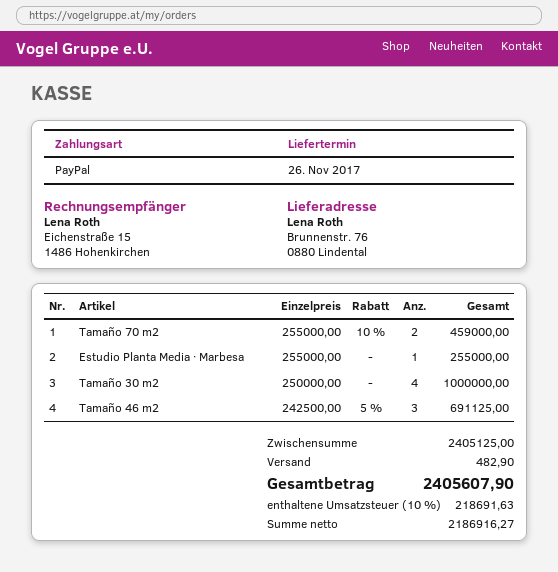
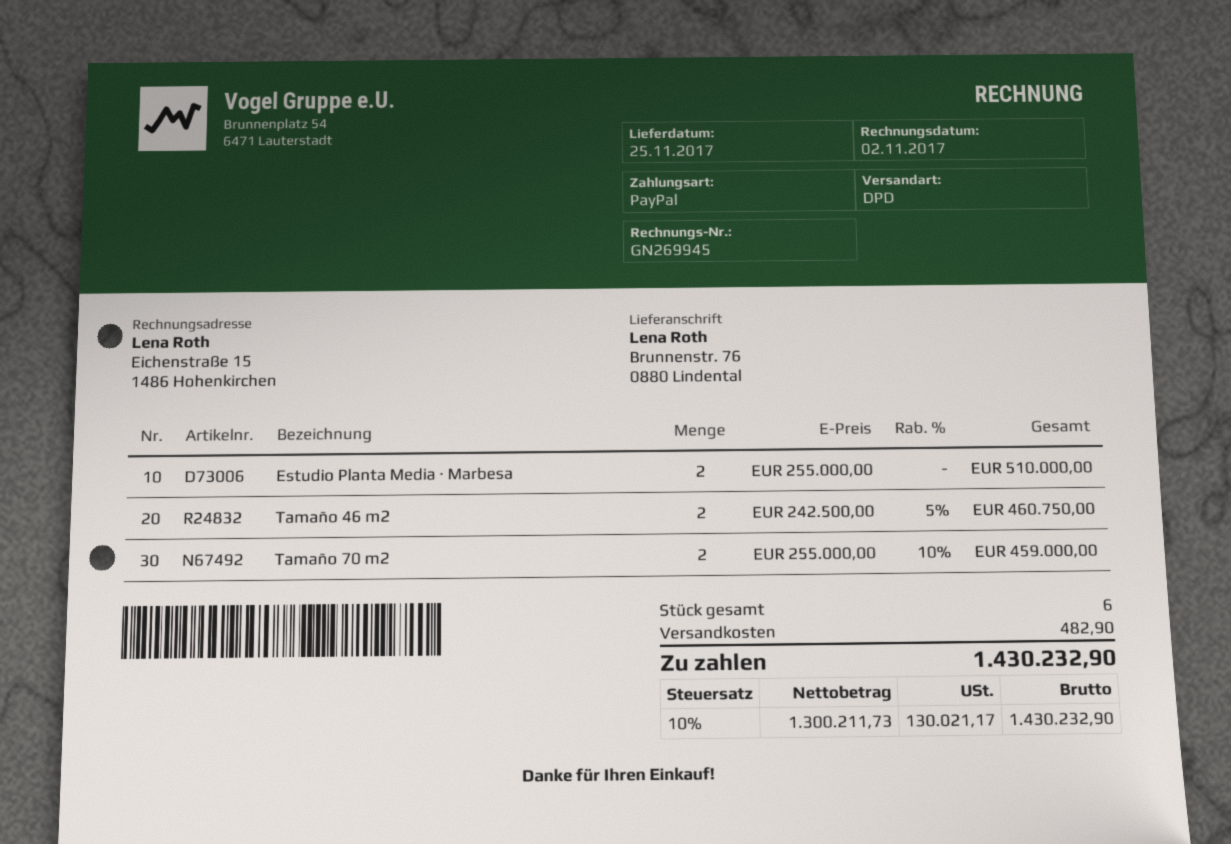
delivery date: 2017-11-26 -> 2017-11-25
Estudio Planta Media · Marbesa: 1 x 255000.00 = 255000.00 -> 2 x 255000.00 = 510000.00
Tamaño 30 m2: 4 x 250000.00 = 1000000.00 -> none
Tamaño 46 m2: 3 x 242500.00 - 5% = 691125.00 -> 2 x 242500.00 - 5% = 460750.00
net: 2186916.27 -> 1300211.73
tax: 10% = 218691.63 -> 10% = 130021.17
total: 2405607.90 -> 1430232.90

